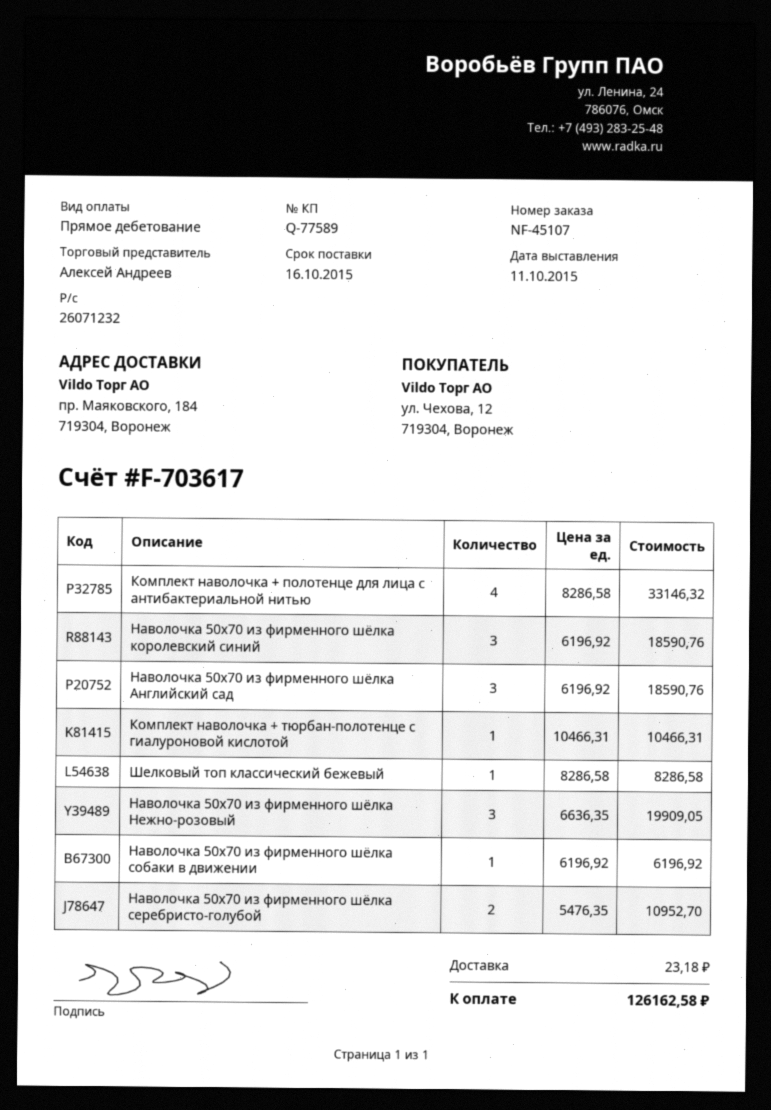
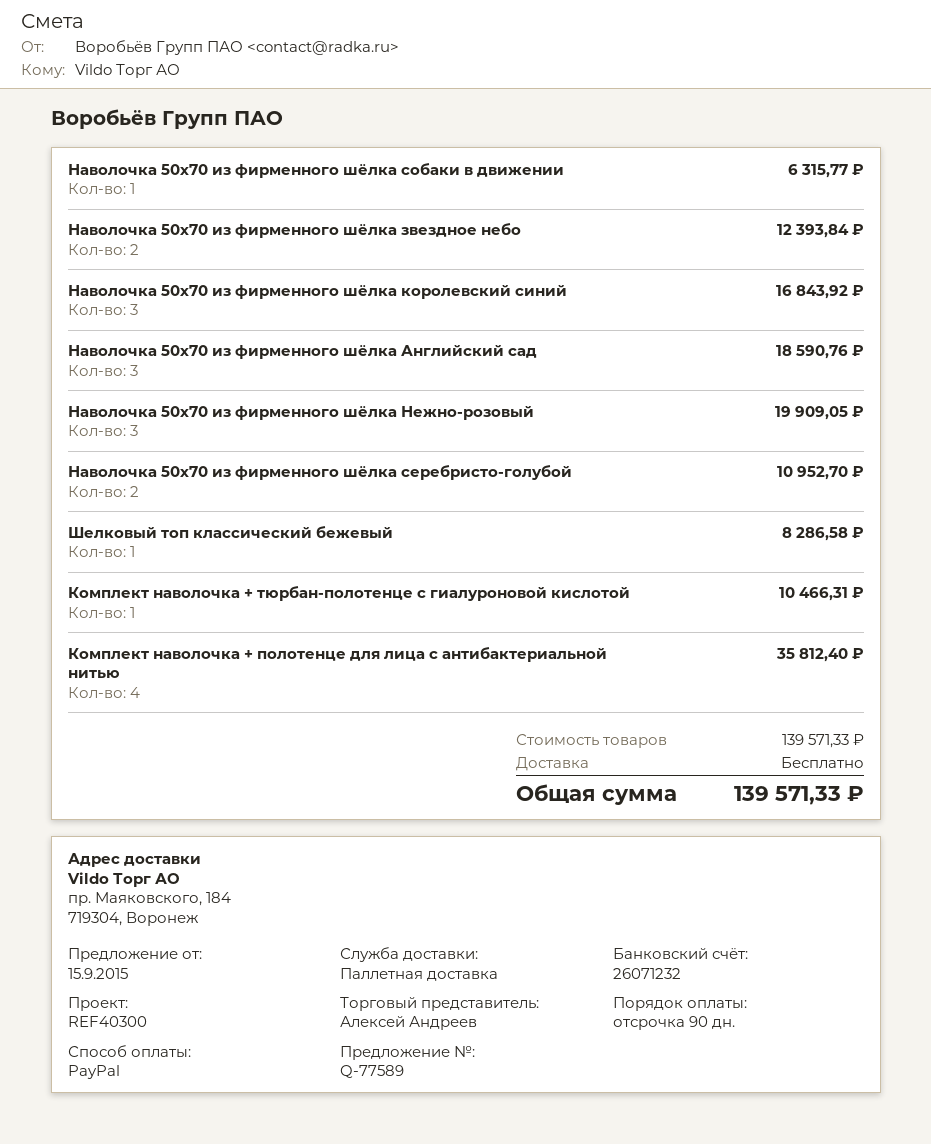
payment method: direct debit -> PayPal
Комплект наволочка + полотенце для лица с антибактериальной нитью: 4 for 33146.32 -> 4 for 35812.40
Наволочка 50х70 из фирменного шёлка королевский синий: 3 for 18590.76 -> 3 for 16843.92
Наволочка 50х70 из фирменного шёлка собаки в движении: 1 for 6196.92 -> 1 for 6315.77
Наволочка 50х70 из фирменного шёлка звездное небо: none -> 2 for 12393.84
shipping: 23.18 -> 0.00
total: 126162.58 -> 139571.33

